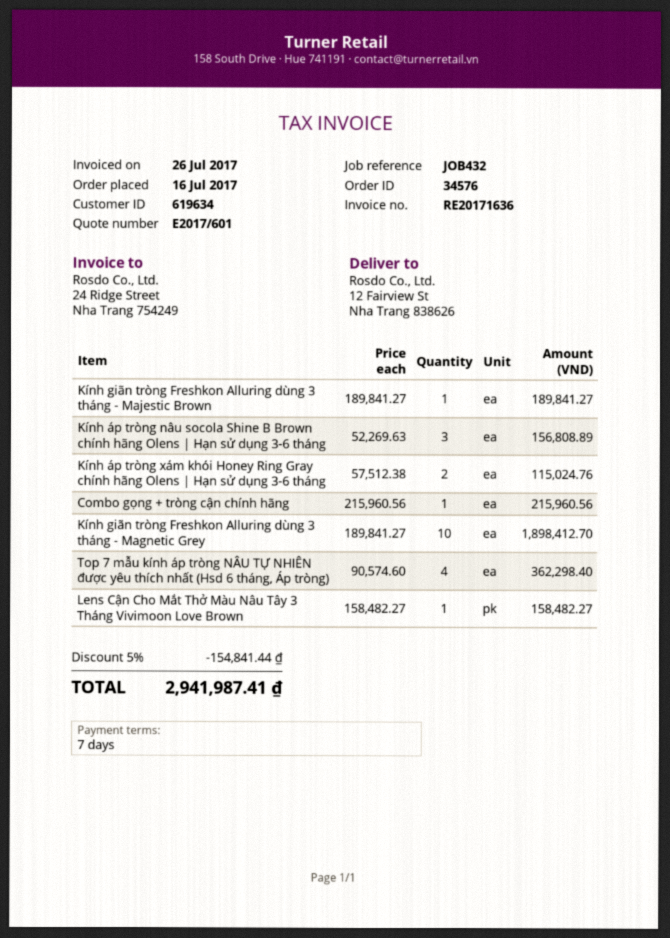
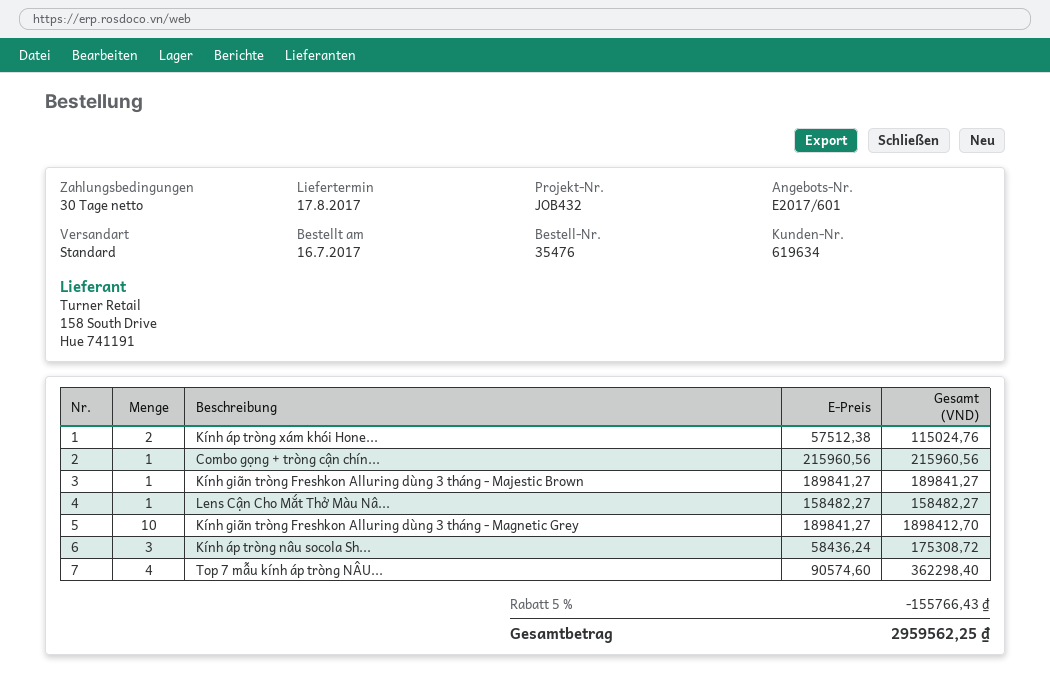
order number: 34576 -> 35476
payment terms: 7 days -> 30 days
Kính áp tròng nâu socola Shine B Brown chính hãng Olens | Hạn sử dụng 3-6 tháng: 3 x 52269.63 = 156808.89 -> 3 x 58436.24 = 175308.72
discount: 5% = 154841.44 -> 5% = 155766.43
total: 2941987.41 -> 2959562.25

